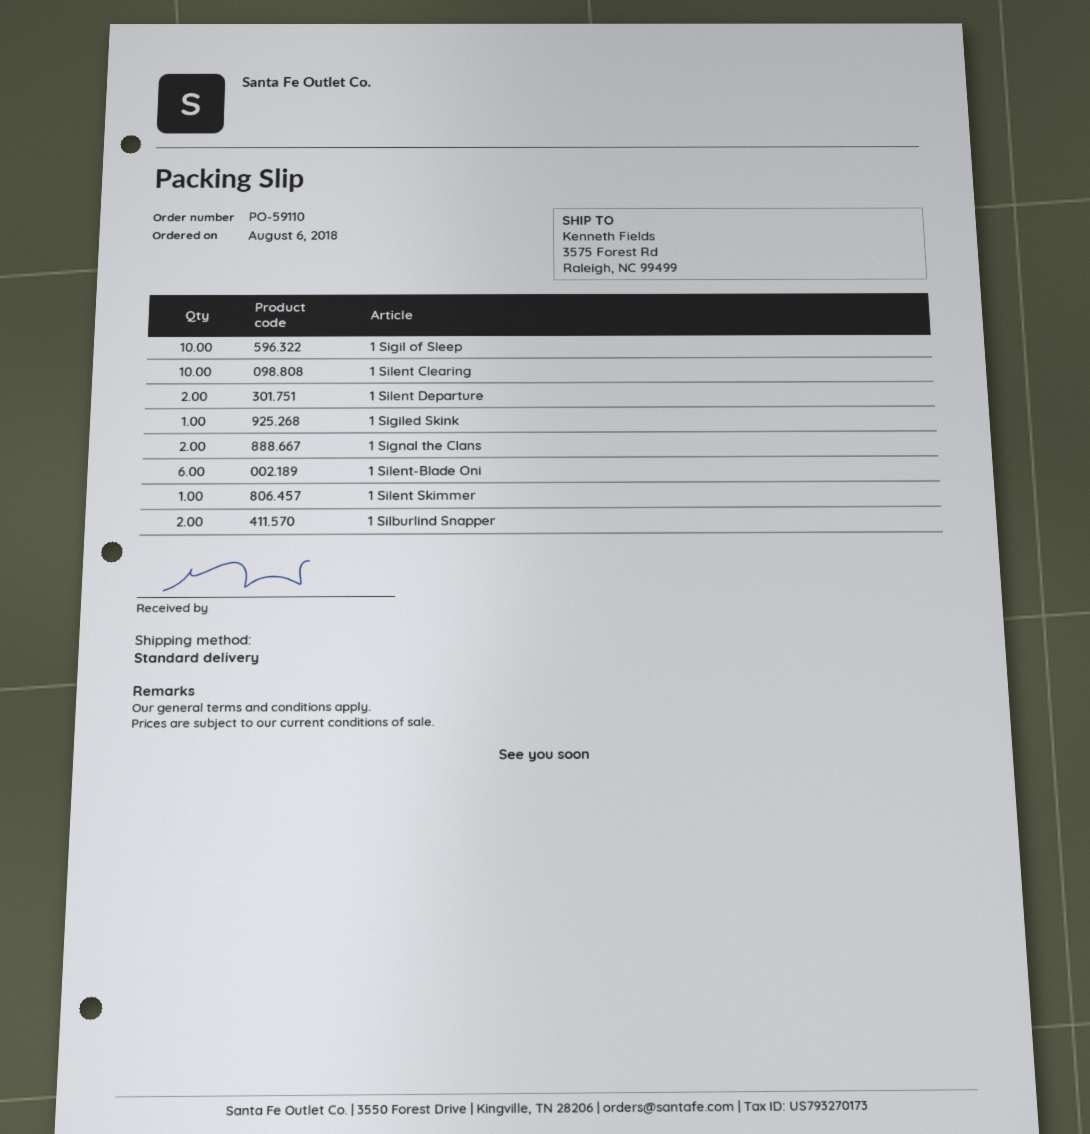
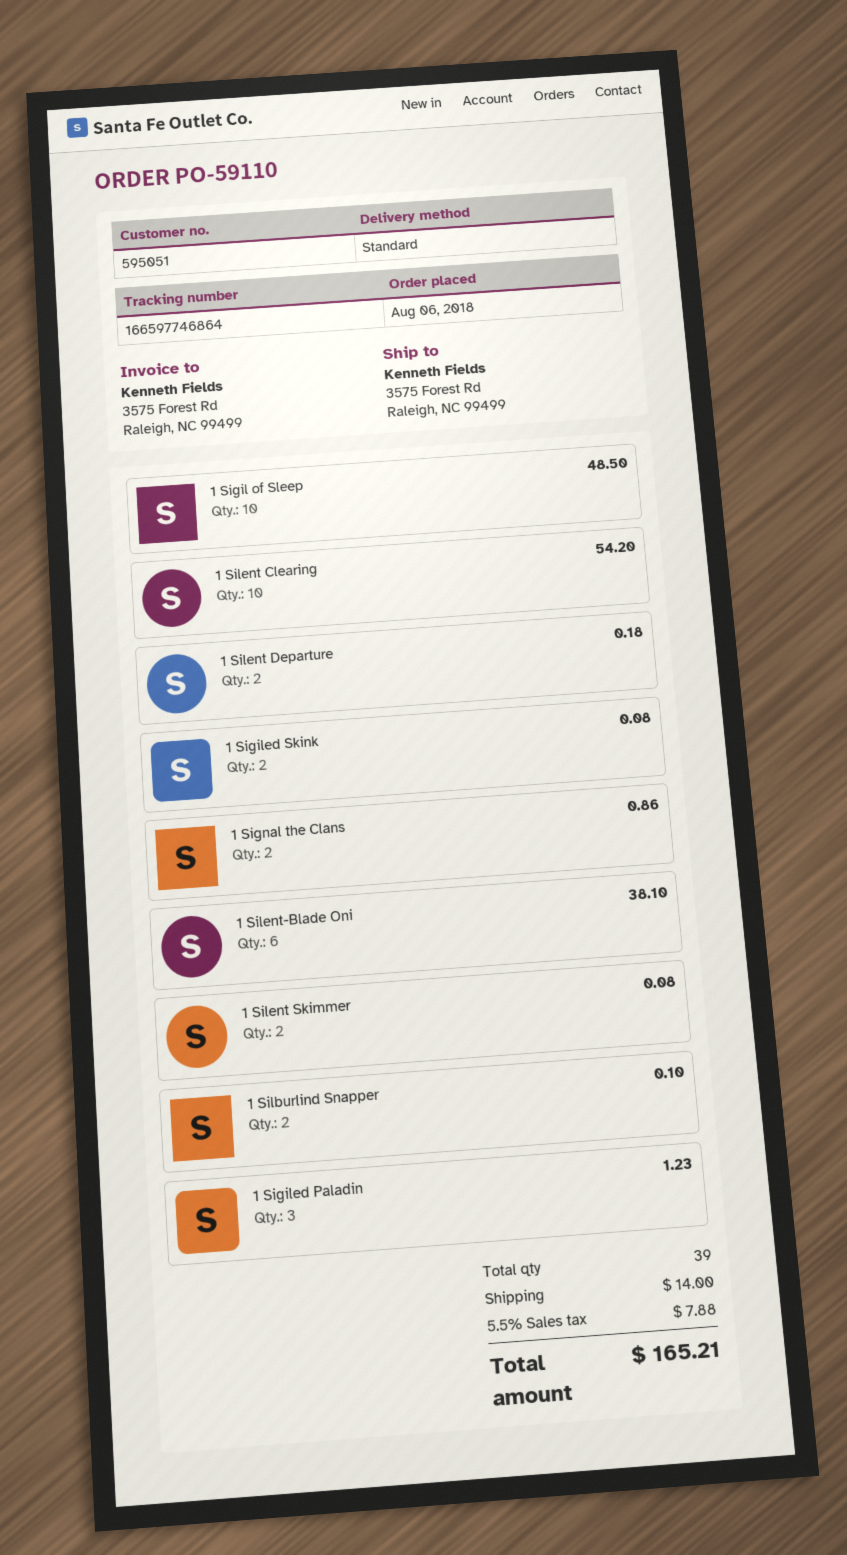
1 Sigiled Skink: 1 -> 2
1 Silent Skimmer: 1 -> 2
1 Sigiled Paladin: none -> 3

